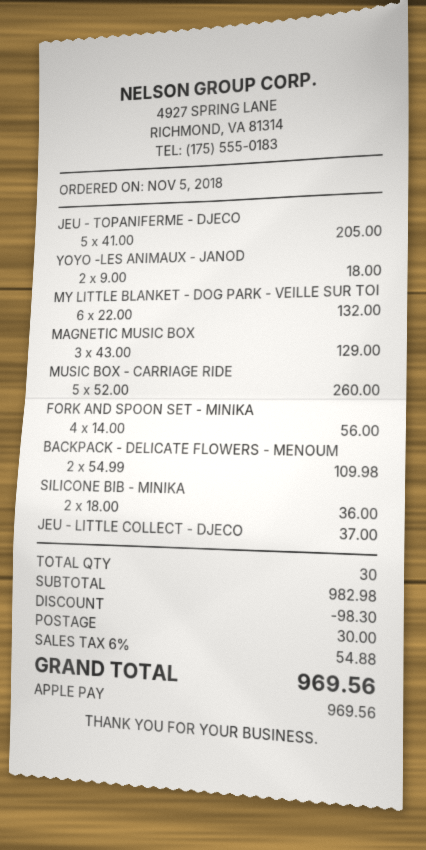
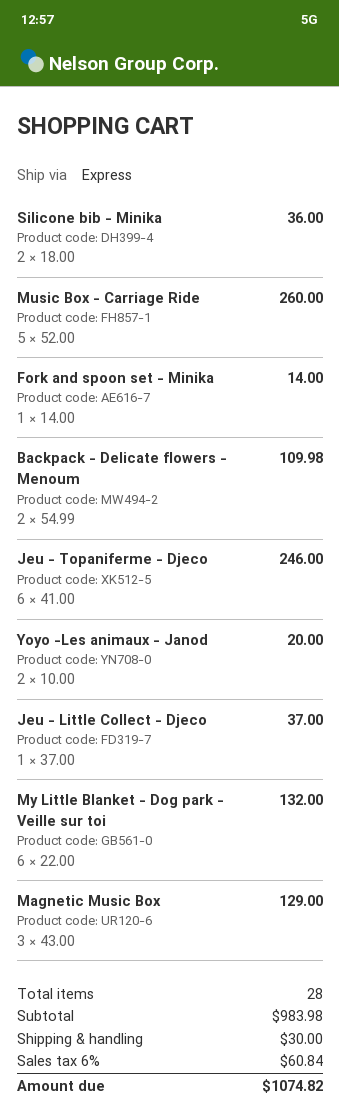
JEU - TOPANIFERME - DJECO: 5 x 41.00 = 205.00 -> 6 x 41.00 = 246.00
YOYO -LES ANIMAUX - JANOD: 2 x 9.00 = 18.00 -> 2 x 10.00 = 20.00
FORK AND SPOON SET - MINIKA: 4 x 14.00 = 56.00 -> 1 x 14.00 = 14.00
total quantity: 30 -> 28
subtotal: 982.98 -> 983.98
discount: 98.30 -> none
tax: 6% = 54.88 -> 6% = 60.84
total: 969.56 -> 1074.82

